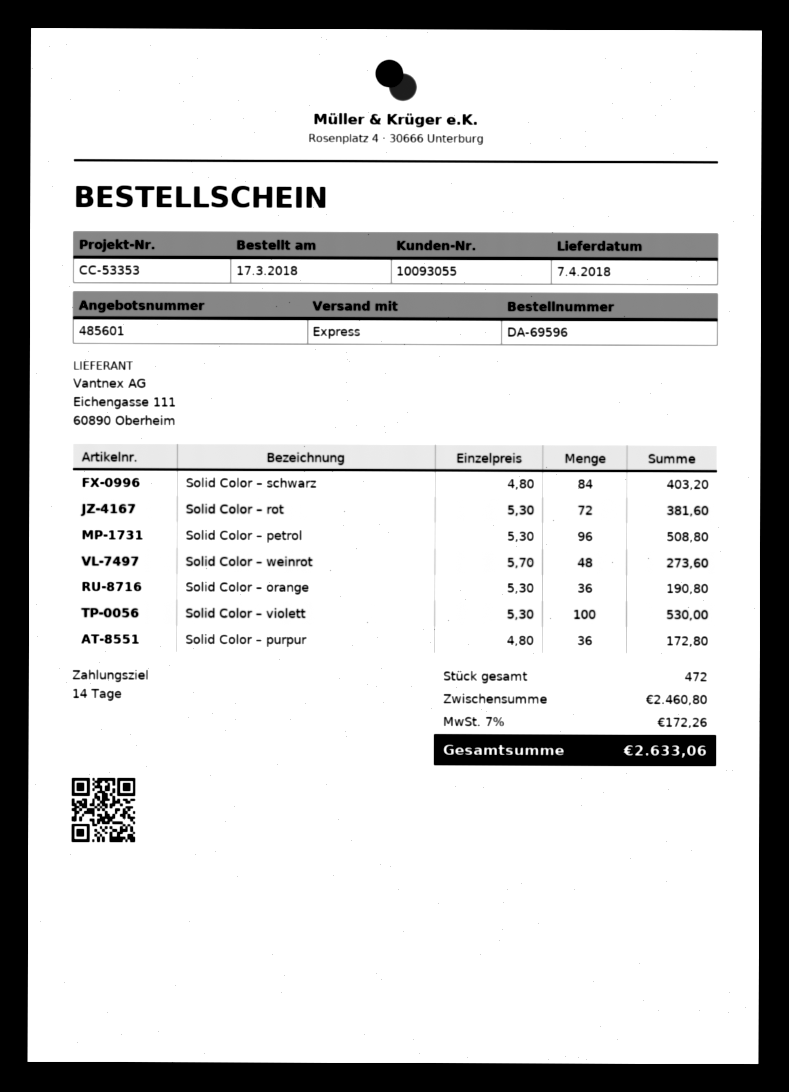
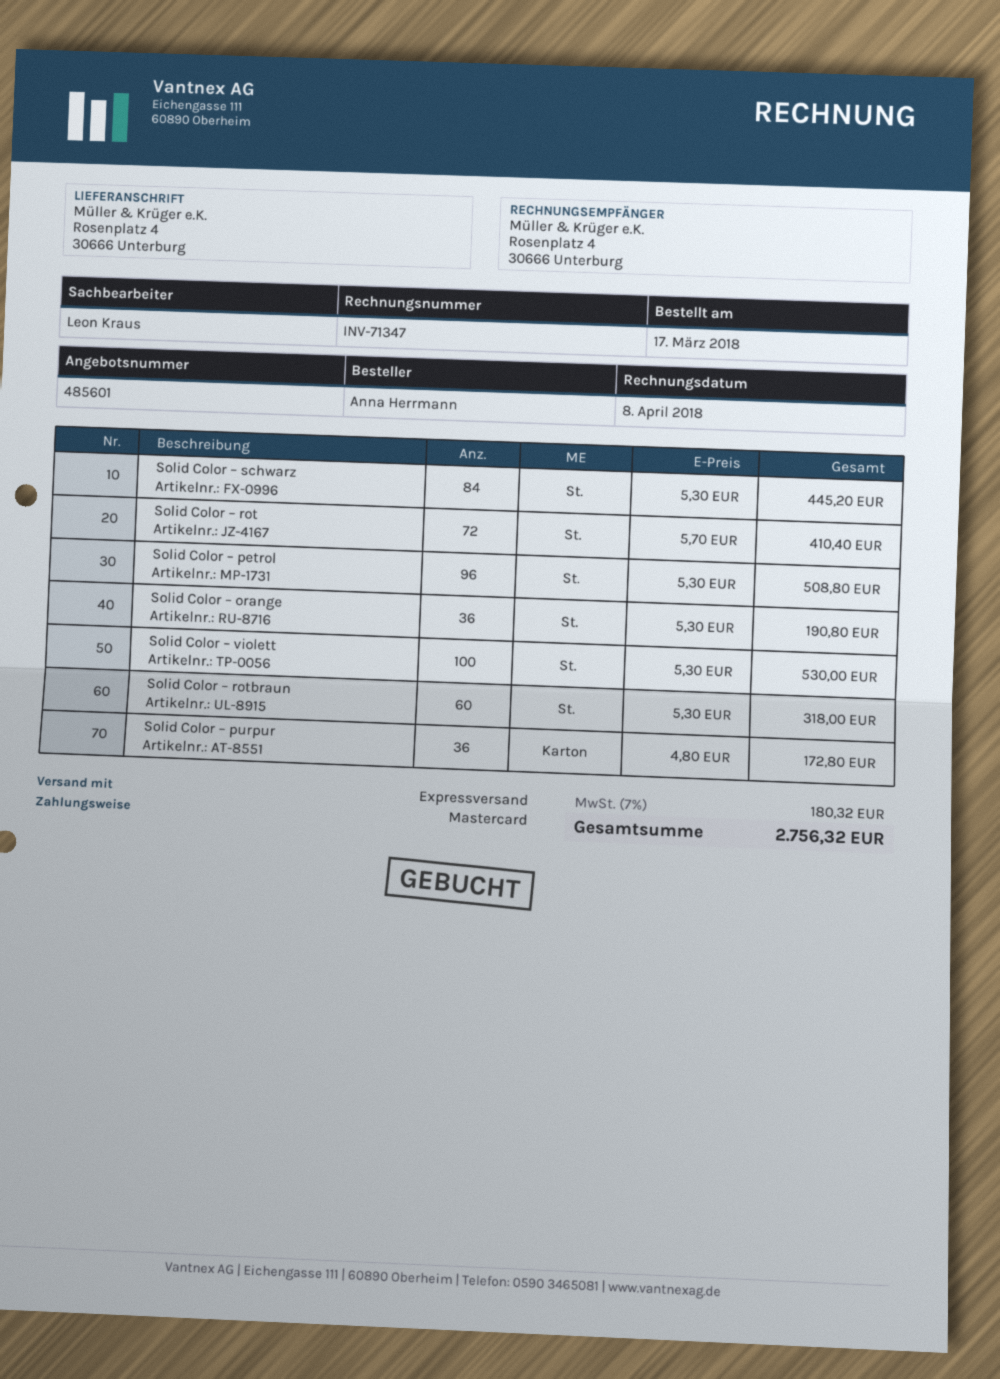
Solid Color – schwarz: 84 x 4.80 = 403.20 -> 84 x 5.30 = 445.20
Solid Color – rot: 72 x 5.30 = 381.60 -> 72 x 5.70 = 410.40
Solid Color – weinrot: 48 x 5.70 = 273.60 -> none
Solid Color – rotbraun: none -> 60 x 5.30 = 318.00
tax: 7% = 172.26 -> 7% = 180.32
total: 2633.06 -> 2756.32

